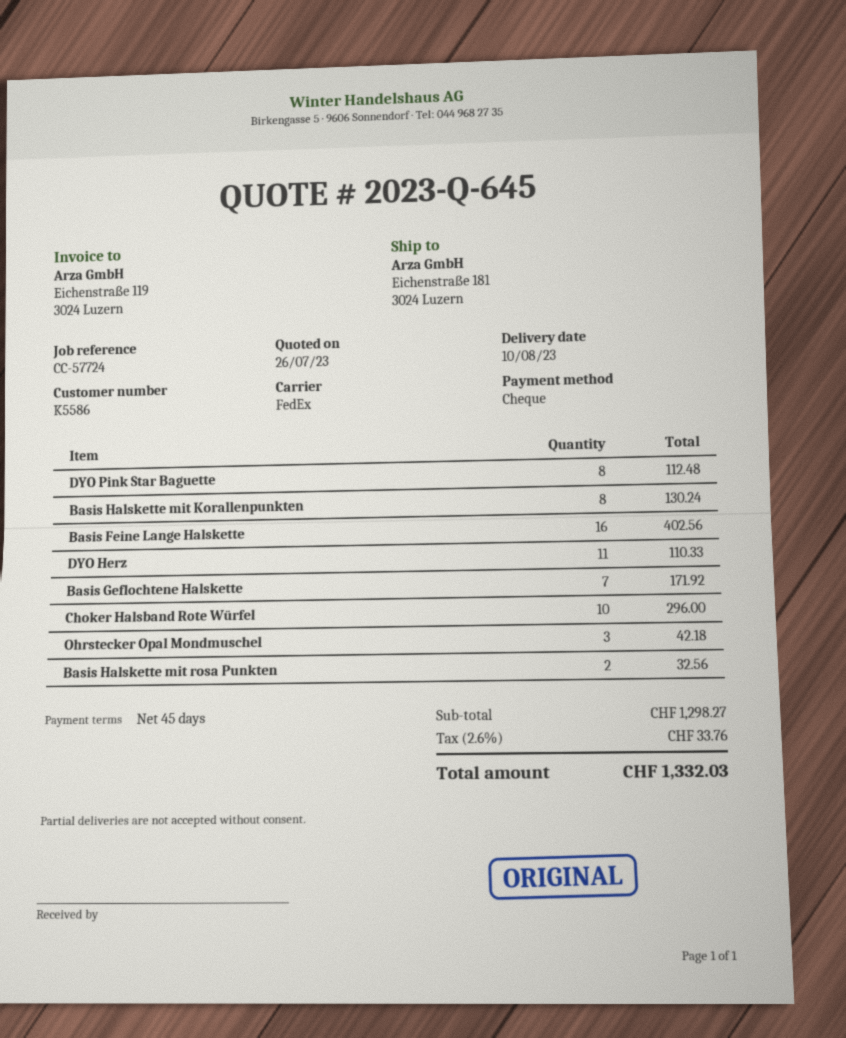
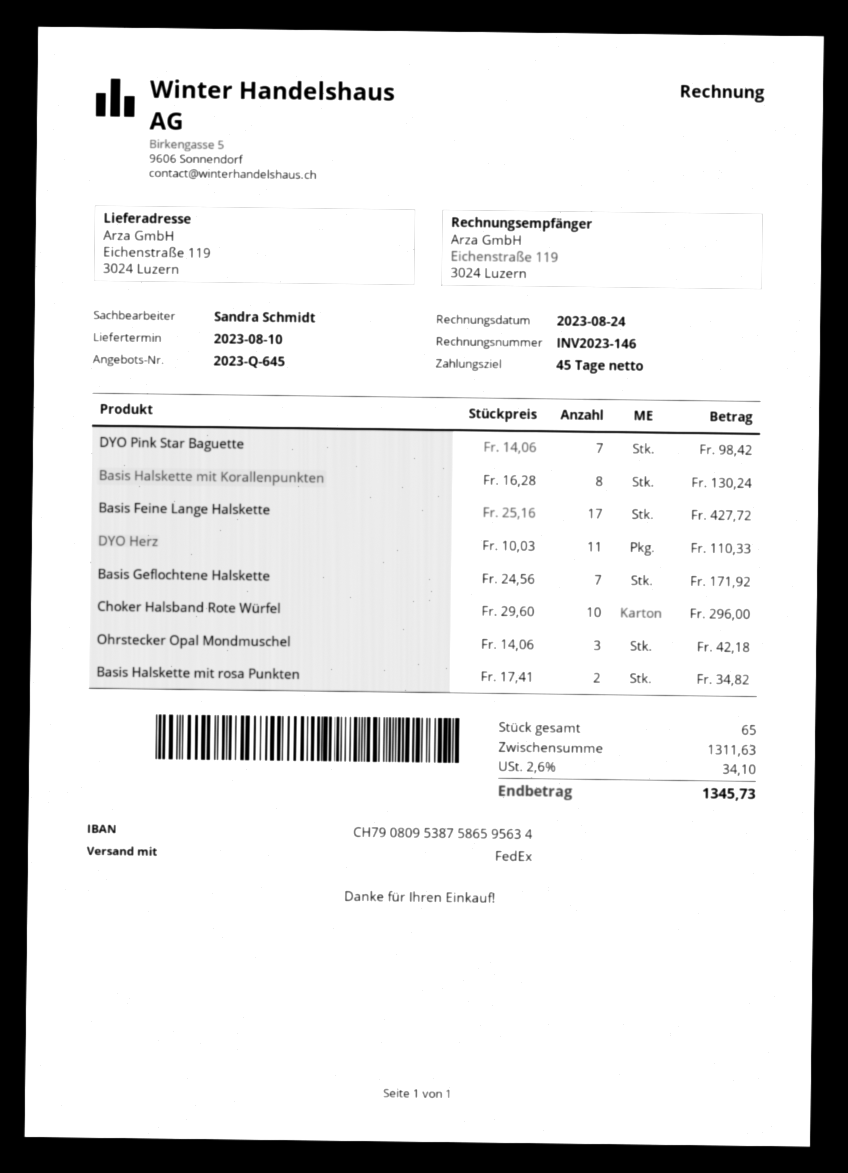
ship to: Eichenstraße 181, 3024 Luzern -> Eichenstraße 119, 3024 Luzern
DYO Pink Star Baguette: 8 for 112.48 -> 7 for 98.42
Basis Feine Lange Halskette: 16 for 402.56 -> 17 for 427.72
Basis Halskette mit rosa Punkten: 2 for 32.56 -> 2 for 34.82
subtotal: 1298.27 -> 1311.63
tax: 2.6% = 33.76 -> 2.6% = 34.10
total: 1332.03 -> 1345.73

